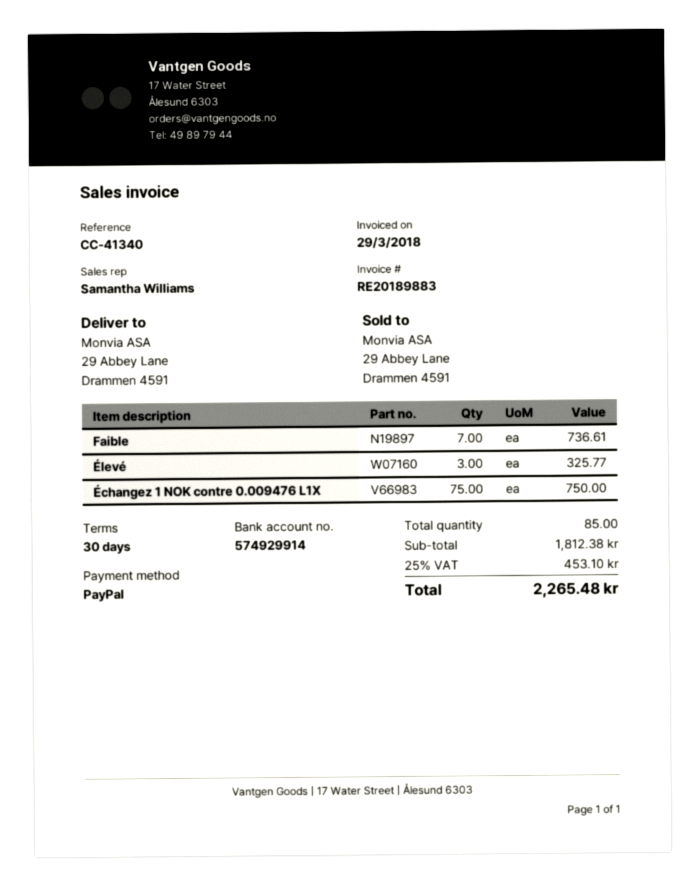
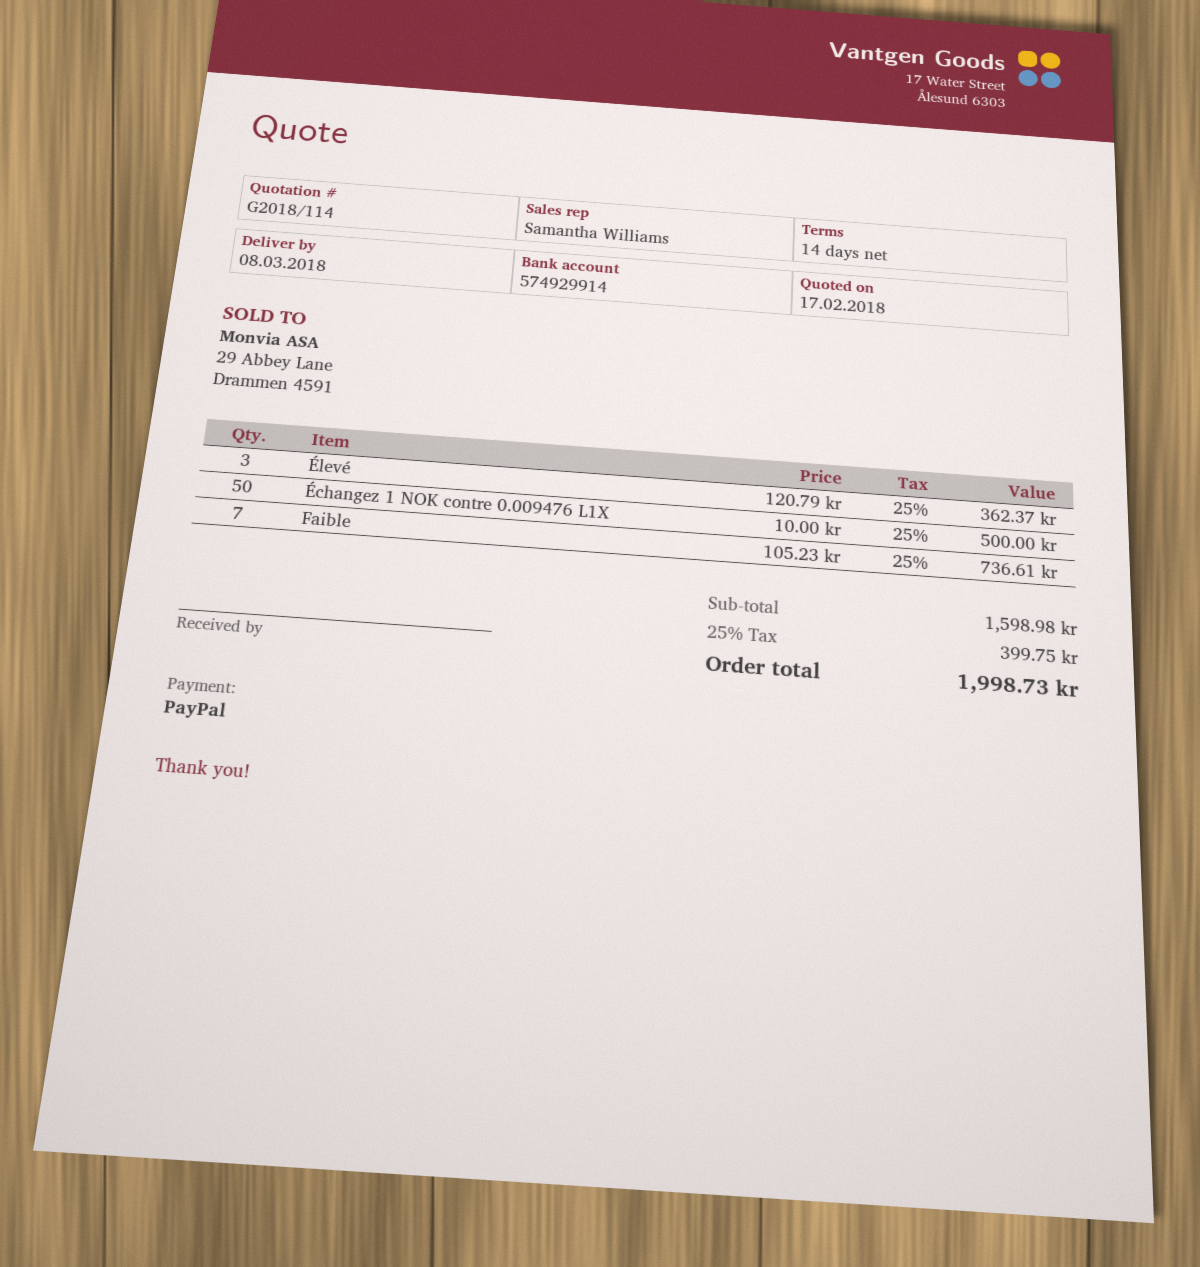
payment terms: 30 days -> 14 days
Élevé: 3 for 325.77 -> 3 for 362.37
Échangez 1 NOK contre 0.009476 L1X: 75 for 750.00 -> 50 for 500.00
subtotal: 1812.38 -> 1598.98
tax: 25% = 453.10 -> 25% = 399.75
total: 2265.48 -> 1998.73

